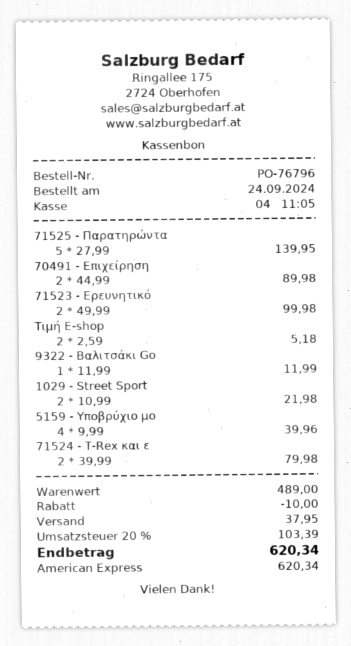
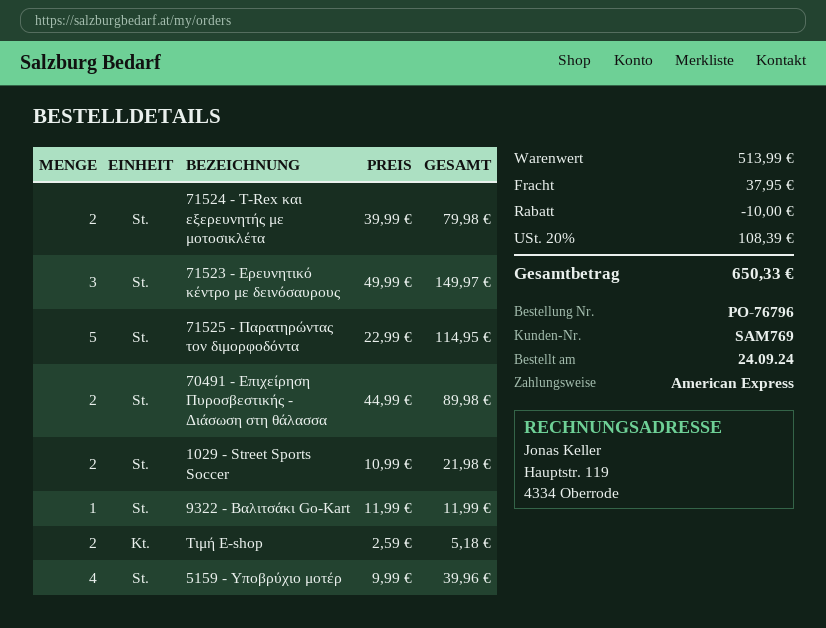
71525 - Παρατηρώντα: 5 x 27.99 = 139.95 -> 5 x 22.99 = 114.95
71523 - Ερευνητικό: 2 x 49.99 = 99.98 -> 3 x 49.99 = 149.97
subtotal: 489.00 -> 513.99
tax: 20% = 103.39 -> 20% = 108.39
total: 620.34 -> 650.33

